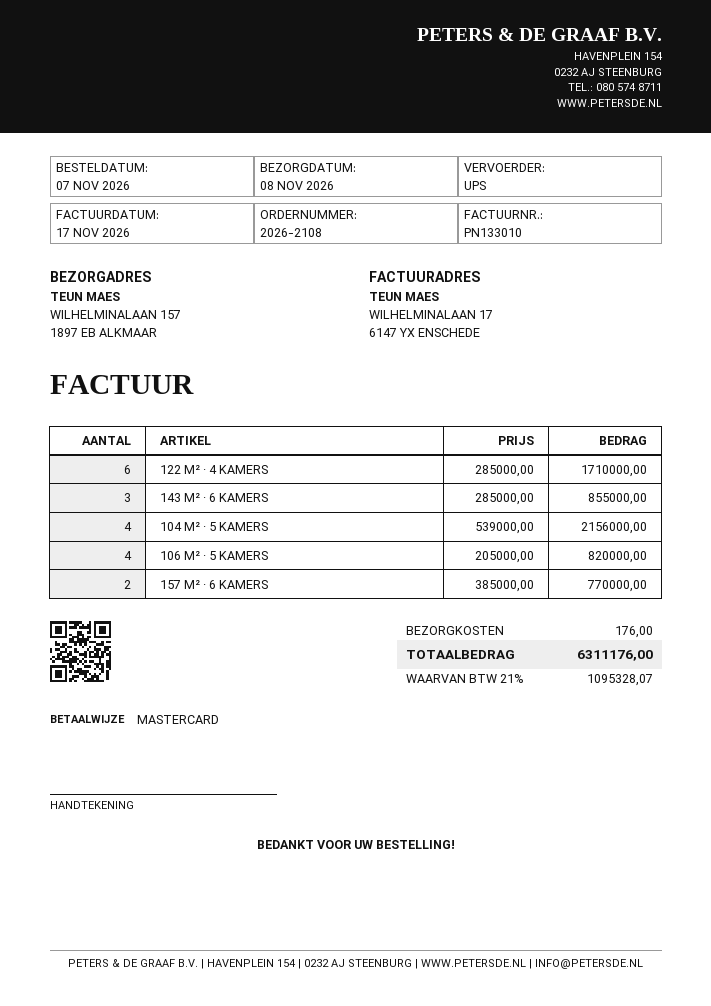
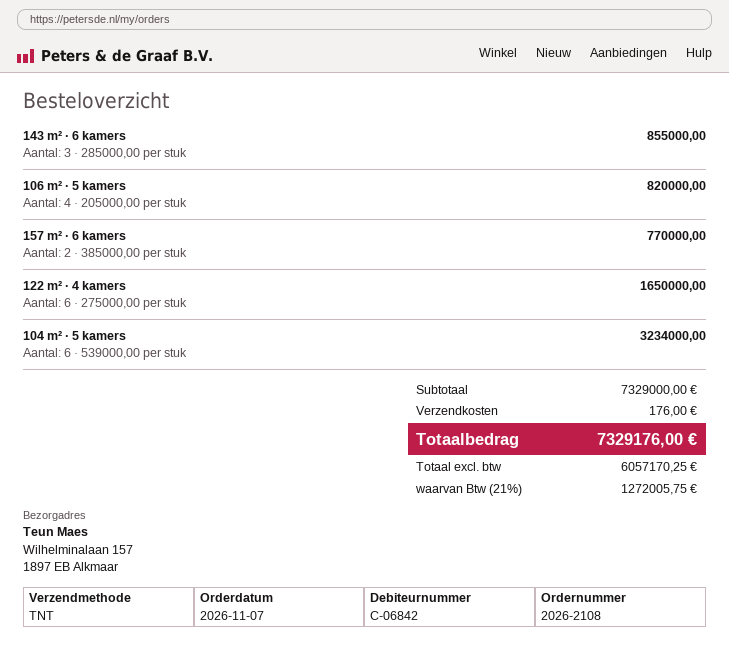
shipping method: UPS -> TNT
122 M² · 4 KAMERS: 6 x 285000.00 = 1710000.00 -> 6 x 275000.00 = 1650000.00
104 M² · 5 KAMERS: 4 x 539000.00 = 2156000.00 -> 6 x 539000.00 = 3234000.00
tax: 21% = 1095328.07 -> 21% = 1272005.75
total: 6311176.00 -> 7329176.00

